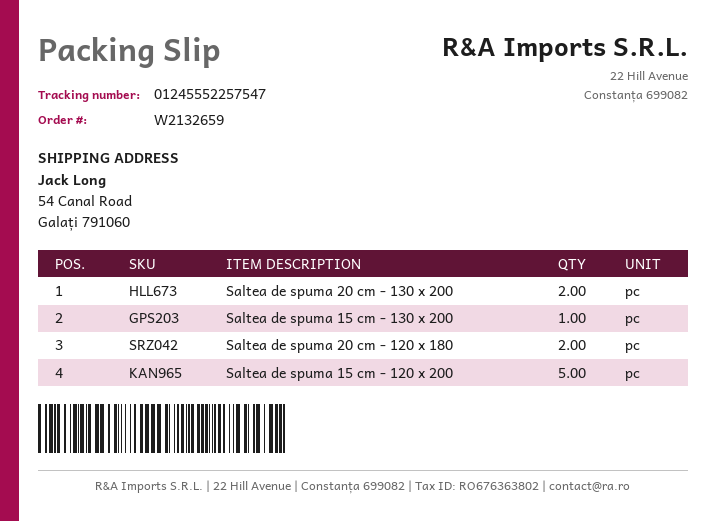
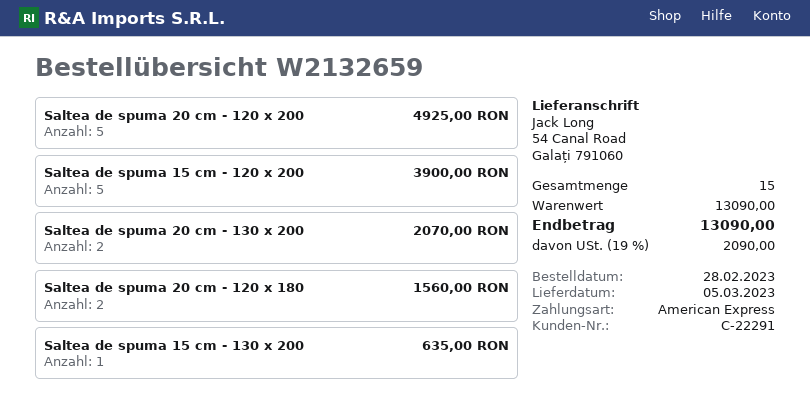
Saltea de spuma 20 cm - 120 x 200: none -> 5

